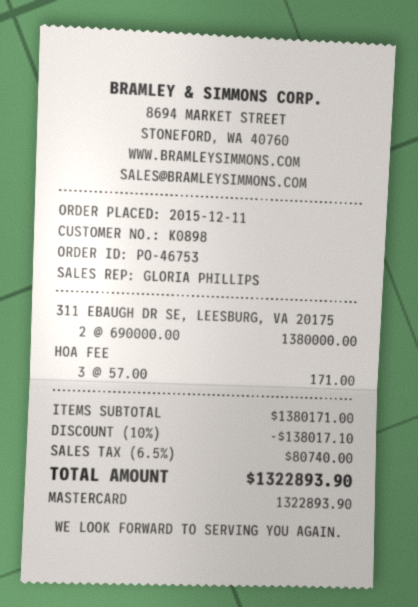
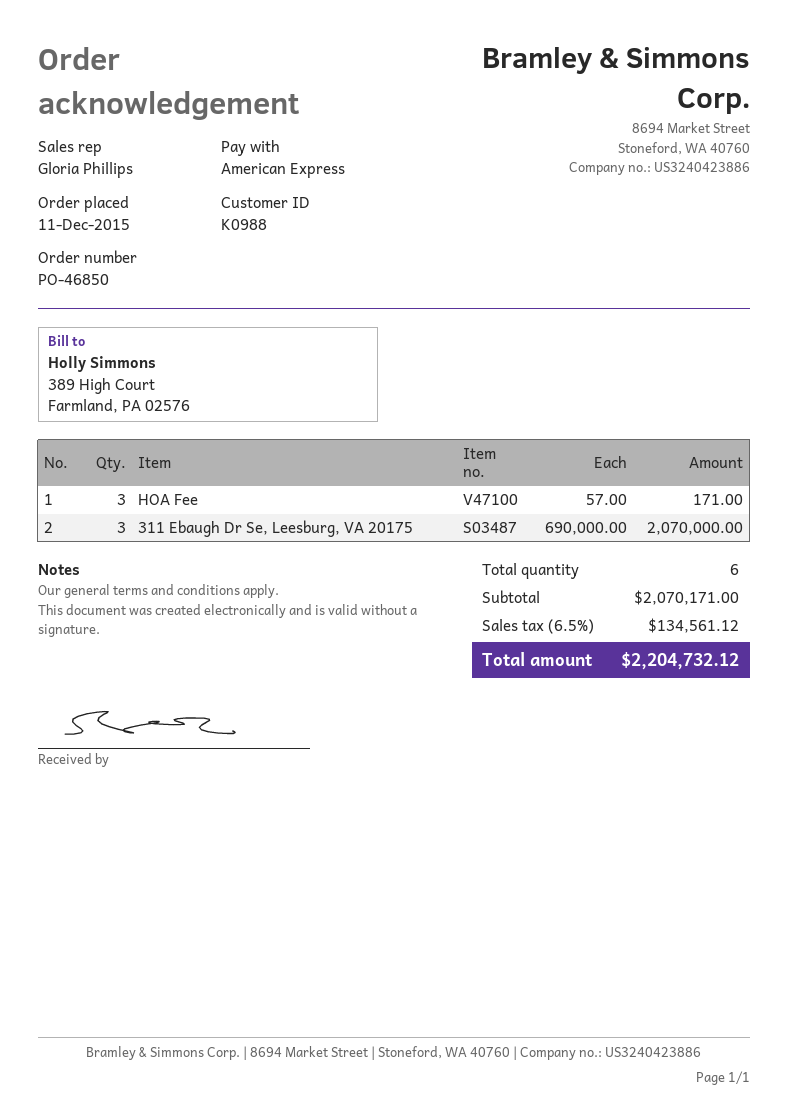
order number: PO-46753 -> PO-46850
customer number: K0898 -> K0988
payment method: Mastercard -> American Express
311 EBAUGH DR SE, LEESBURG, VA 20175: 2 x 690000.00 = 1380000.00 -> 3 x 690000.00 = 2070000.00
subtotal: 1380171.00 -> 2070171.00
discount: 10% = 138017.10 -> none
tax: 6.5% = 80740.00 -> 6.5% = 134561.12
total: 1322893.90 -> 2204732.12

